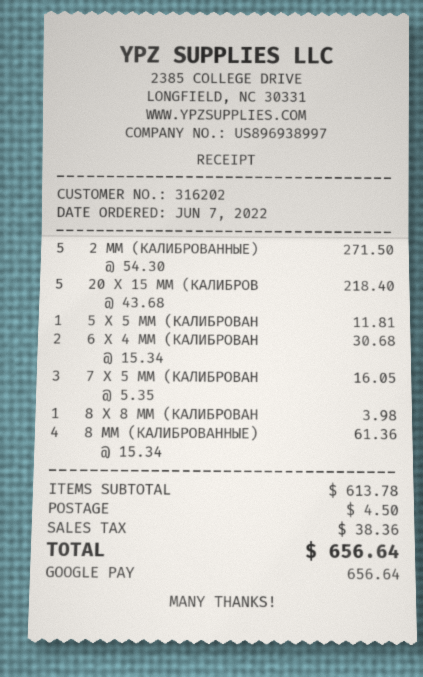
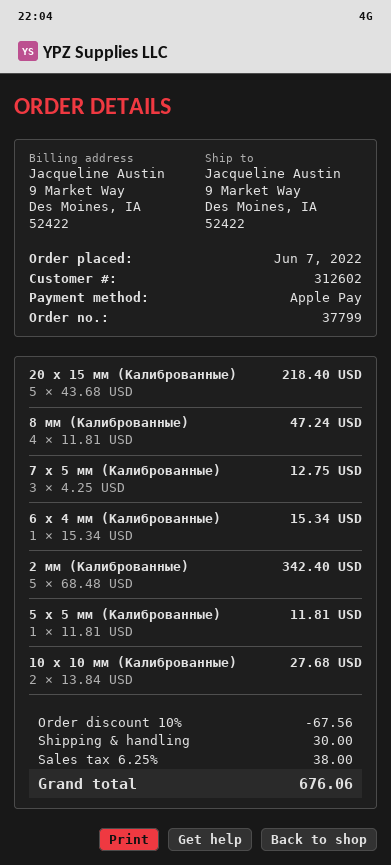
customer number: 316202 -> 312602
payment method: Google Pay -> Apple Pay
2 ММ (КАЛИБРОВАННЫЕ): 5 x 54.30 = 271.50 -> 5 x 68.48 = 342.40
6 X 4 ММ (КАЛИБРОВАН: 2 x 15.34 = 30.68 -> 1 x 15.34 = 15.34
7 X 5 ММ (КАЛИБРОВАН: 3 x 5.35 = 16.05 -> 3 x 4.25 = 12.75
8 X 8 ММ (КАЛИБРОВАН: 1 x 3.98 = 3.98 -> none
8 ММ (КАЛИБРОВАННЫЕ): 4 x 15.34 = 61.36 -> 4 x 11.81 = 47.24
10 x 10 мм (Калиброванные): none -> 2 x 13.84 = 27.68
discount: none -> 10% = 67.56
shipping: 4.50 -> 30.00
tax: 38.36 -> 38.00
total: 656.64 -> 676.06

